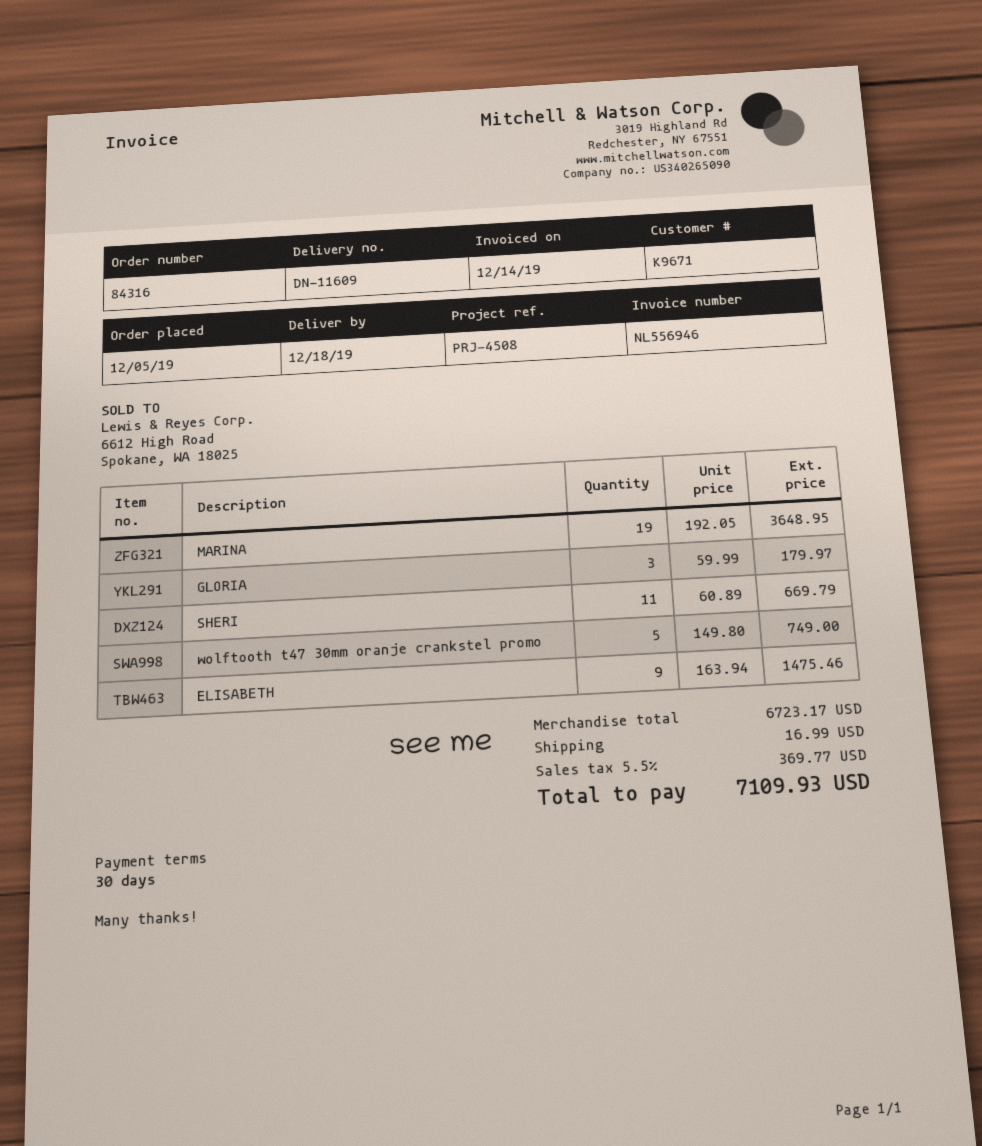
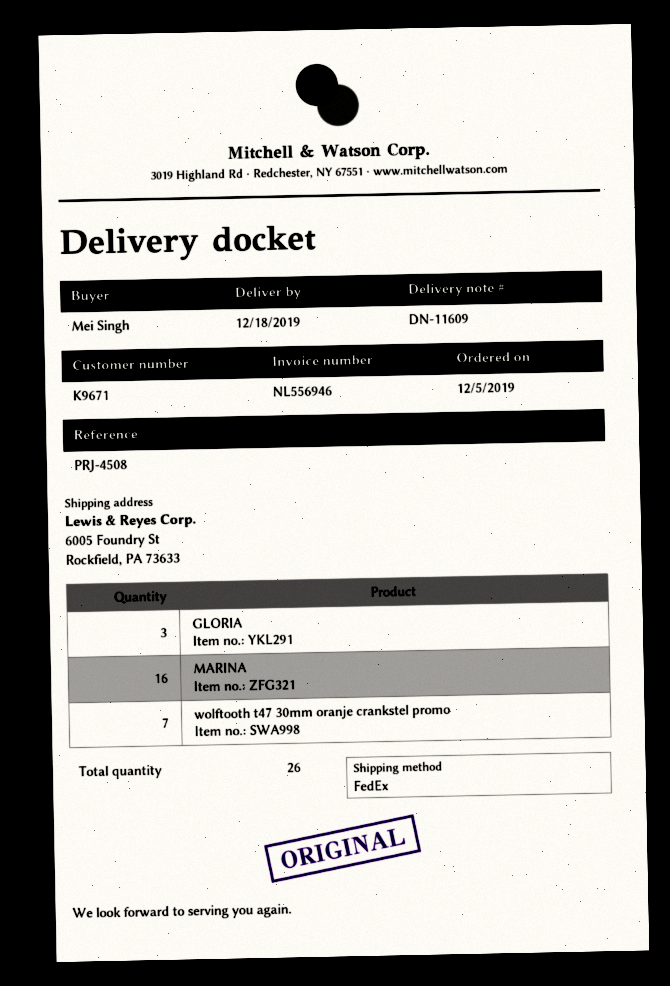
MARINA: 19 -> 16
SHERI: 11 -> none
wolftooth t47 30mm oranje crankstel promo: 5 -> 7
ELISABETH: 9 -> none

